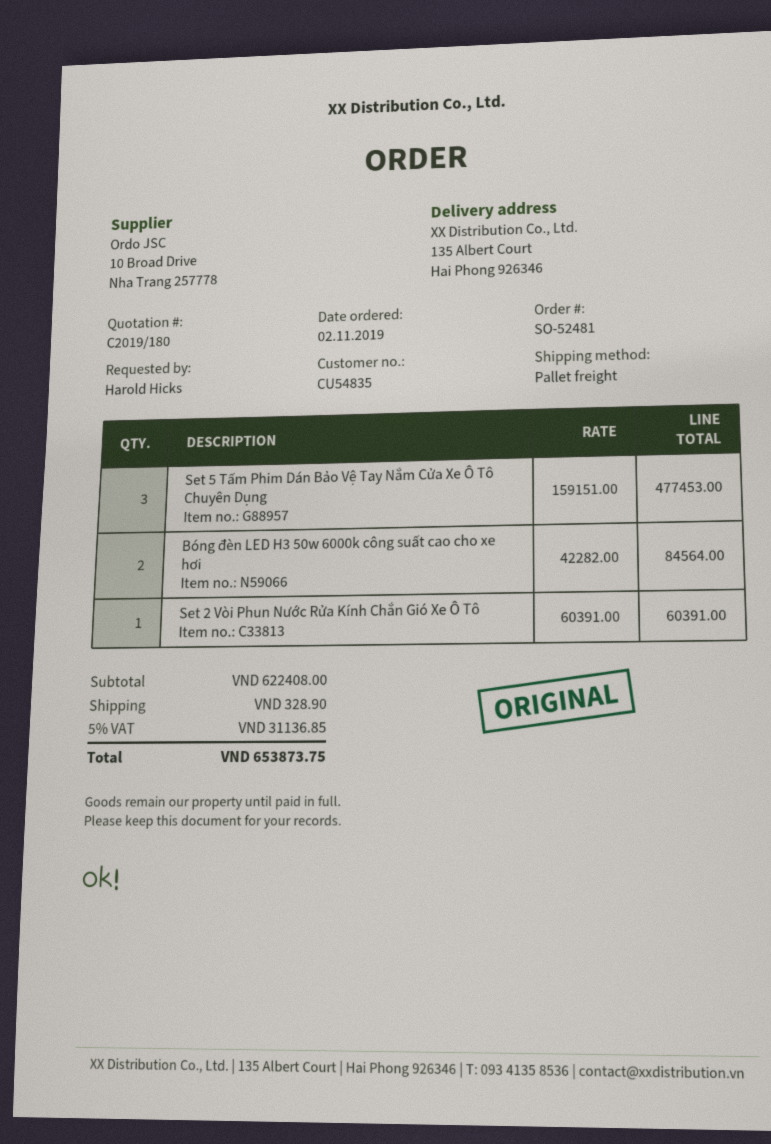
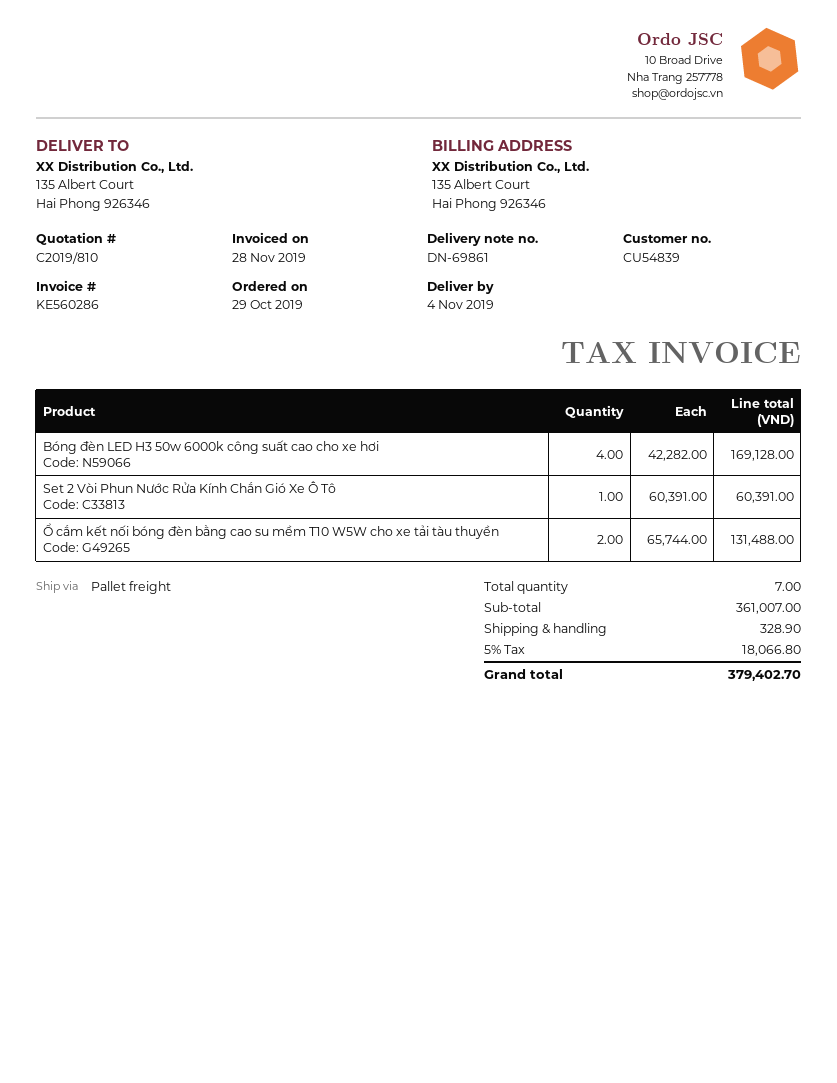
quote number: C2019/180 -> C2019/810
order date: 2019-11-02 -> 2019-10-29
customer number: CU54835 -> CU54839
Set 5 Tấm Phim Dán Bảo Vệ Tay Nắm Cửa Xe Ô Tô Chuyên Dụng: 3 x 159151.00 = 477453.00 -> none
Bóng đèn LED H3 50w 6000k công suất cao cho xe hơi: 2 x 42282.00 = 84564.00 -> 4 x 42282.00 = 169128.00
Ổ cắm kết nối bóng đèn bằng cao su mềm T10 W5W cho xe tải tàu thuyền: none -> 2 x 65744.00 = 131488.00
subtotal: 622408.00 -> 361007.00
tax: 5% = 31136.85 -> 5% = 18066.80
total: 653873.75 -> 379402.70

